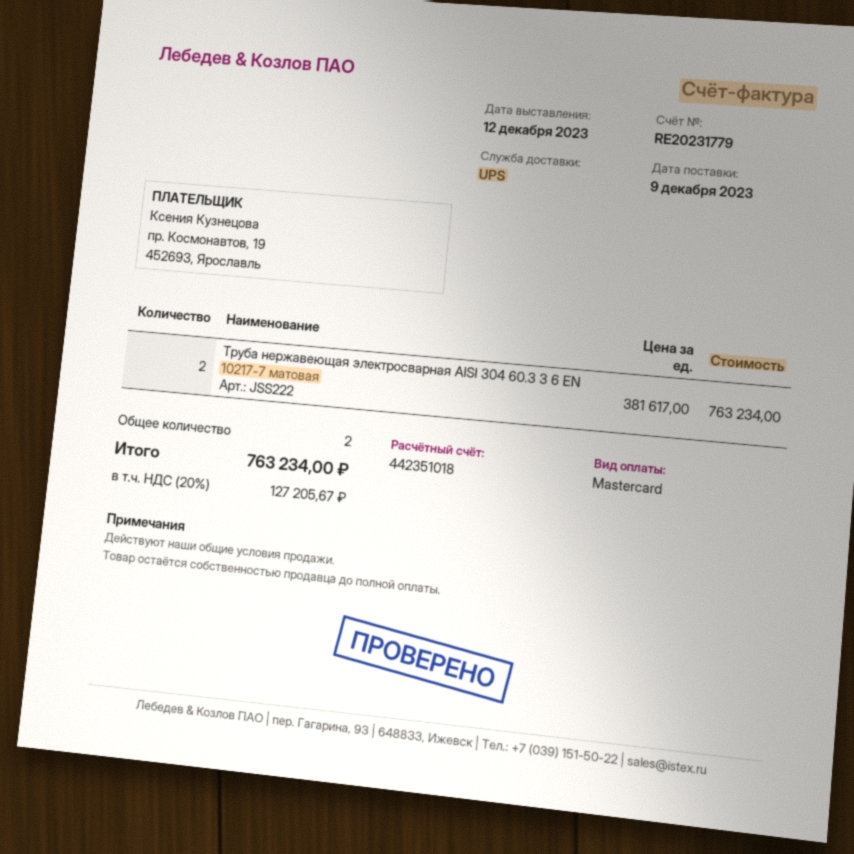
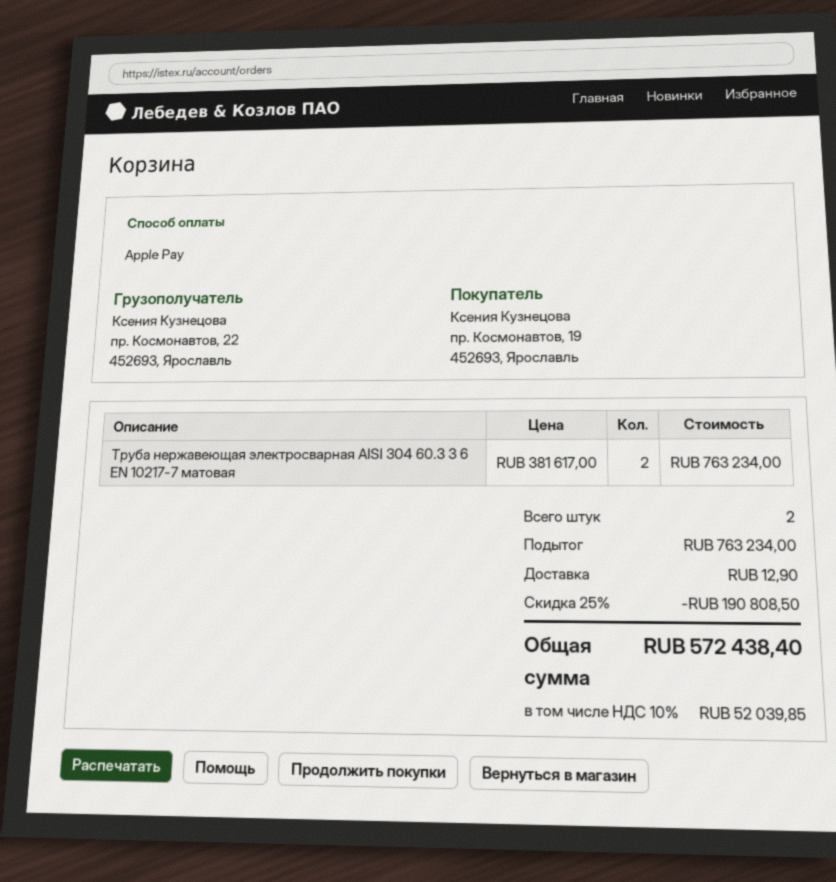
payment method: Mastercard -> Apple Pay
discount: none -> 25% = 190808.50
shipping: none -> 12.90
tax: 20% = 127205.67 -> 10% = 52039.85
total: 763234.00 -> 572438.40

